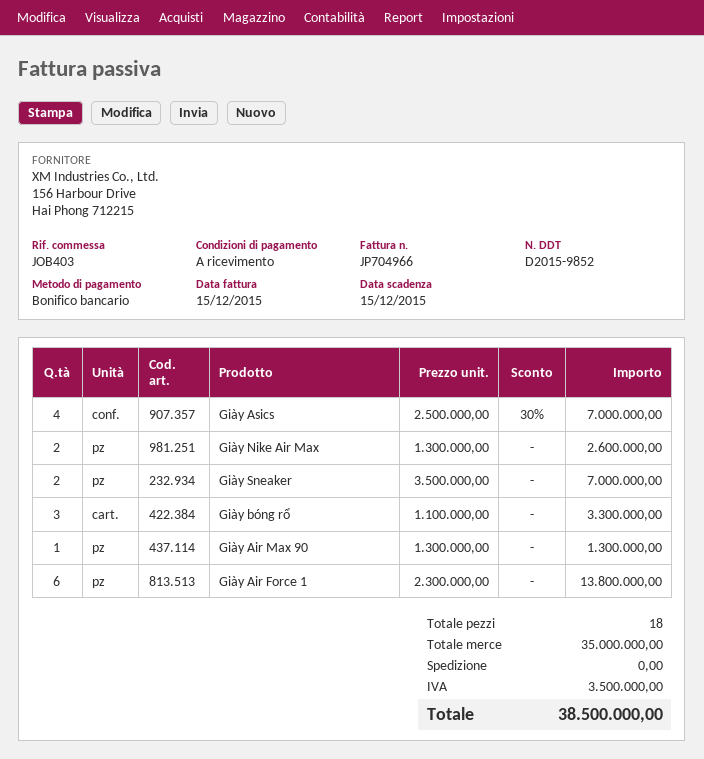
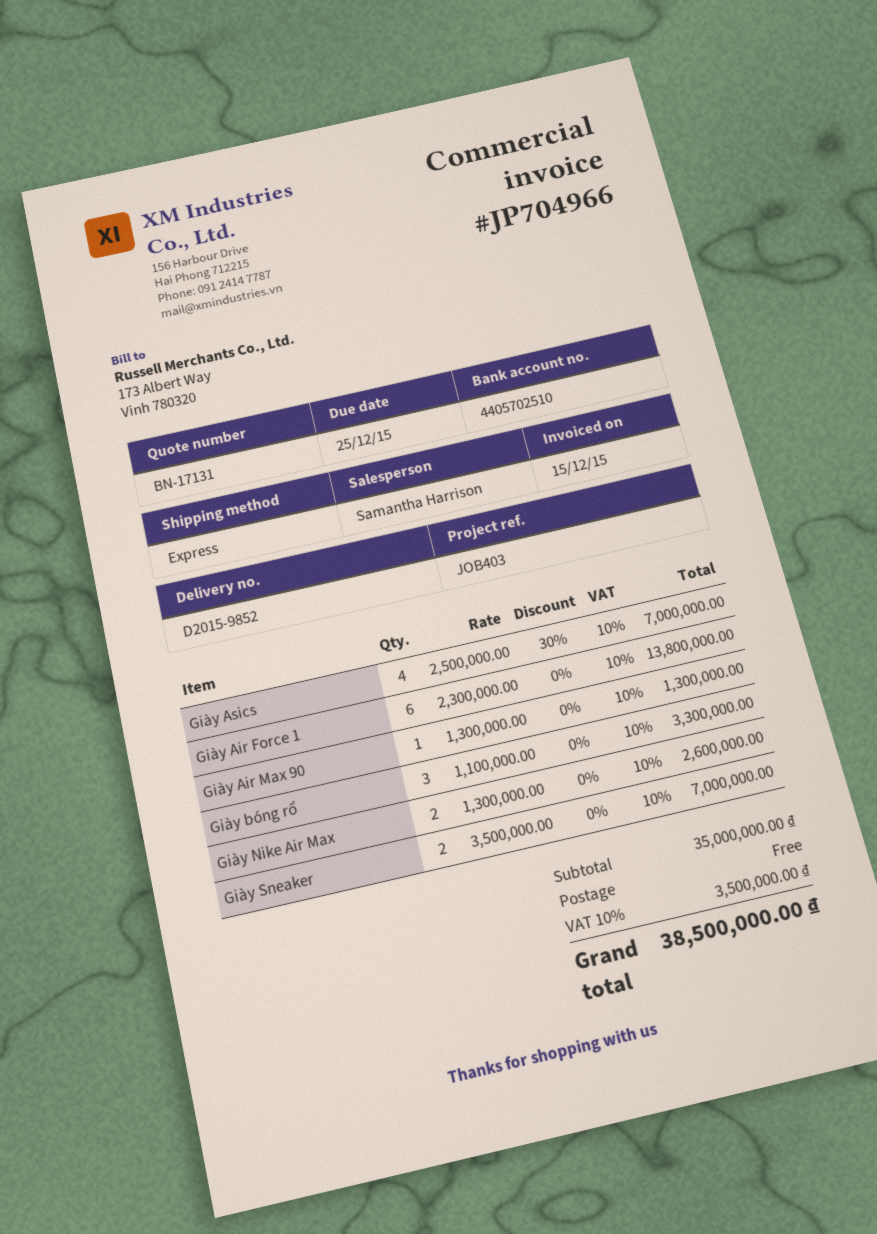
due date: 2015-12-15 -> 2015-12-25

